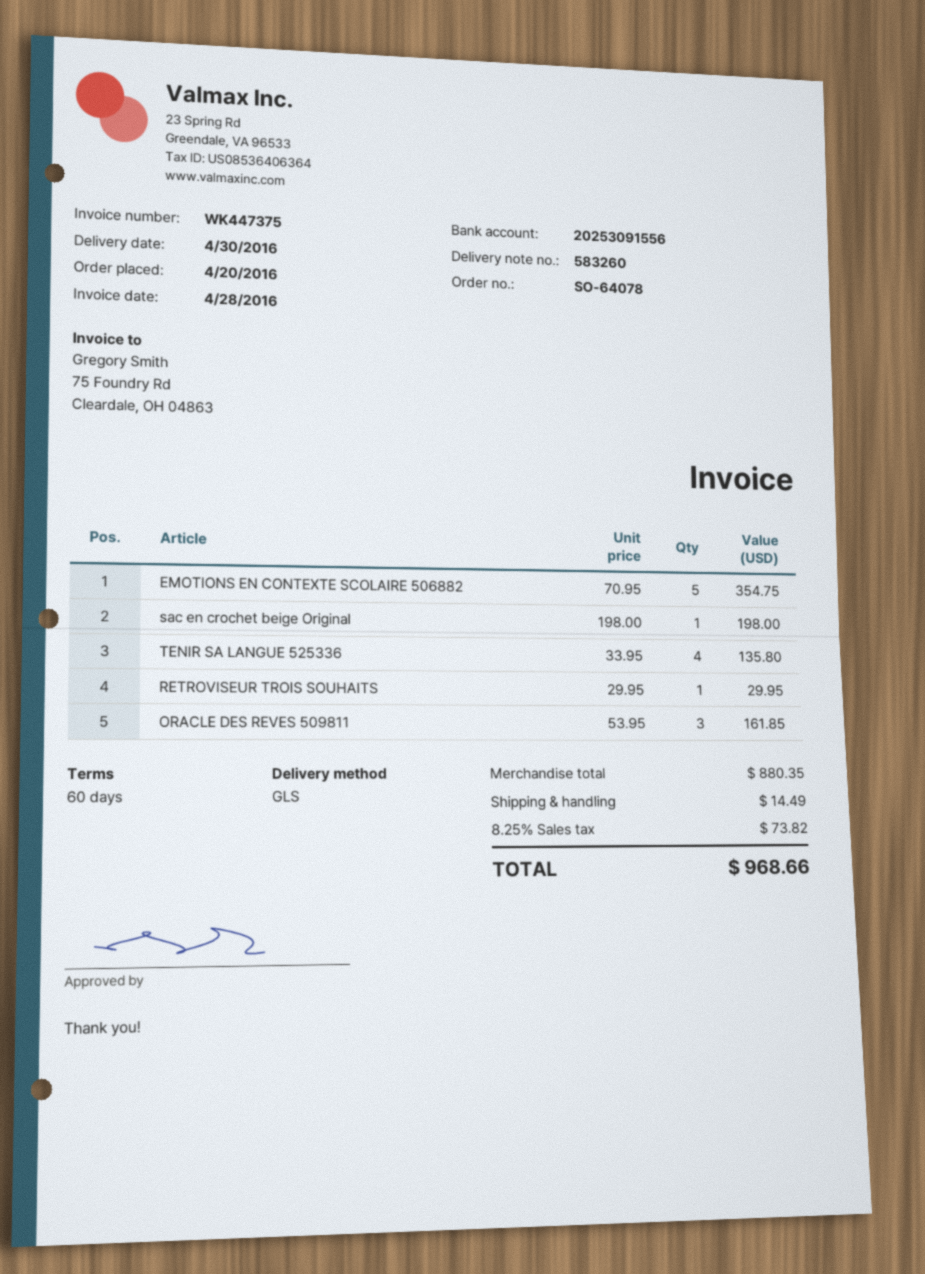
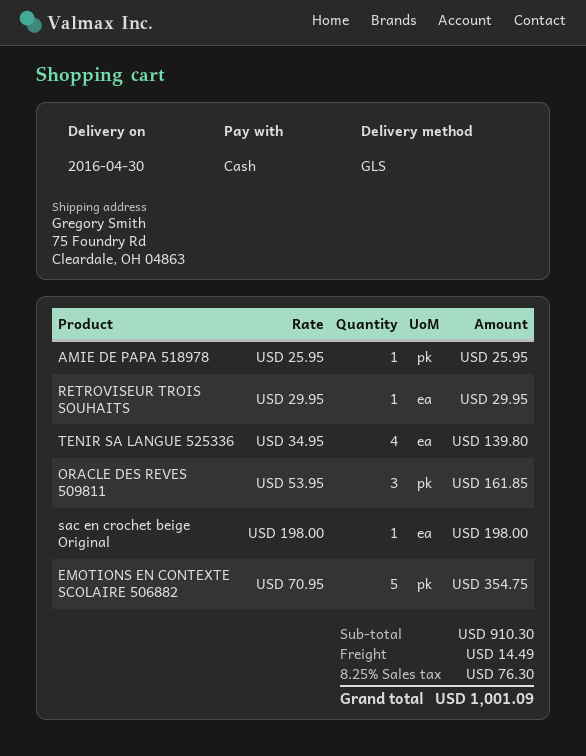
TENIR SA LANGUE 525336: 4 x 33.95 = 135.80 -> 4 x 34.95 = 139.80
AMIE DE PAPA 518978: none -> 1 x 25.95 = 25.95
subtotal: 880.35 -> 910.30
tax: 8.25% = 73.82 -> 8.25% = 76.30
total: 968.66 -> 1001.09

